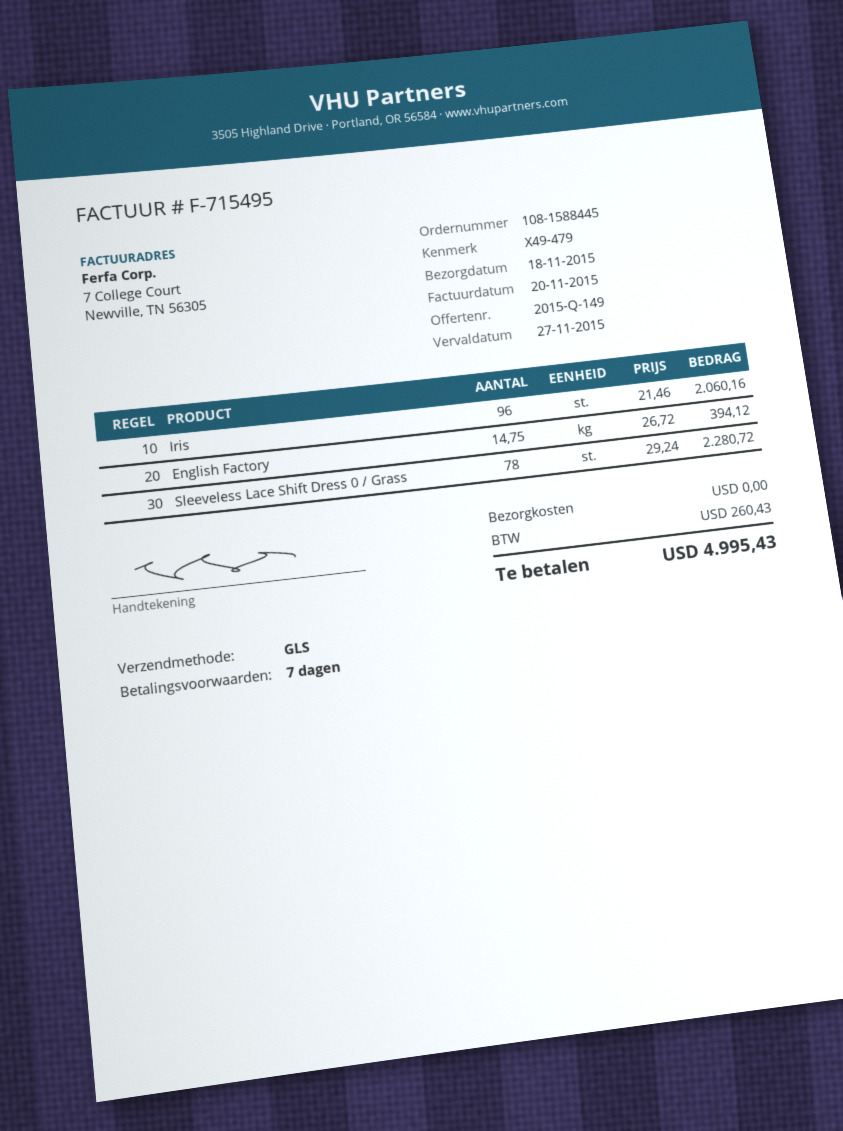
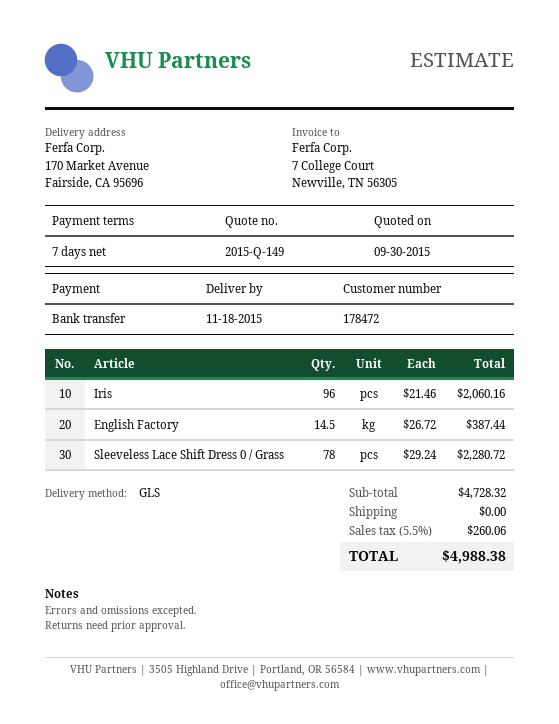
English Factory: 14.75 x 26.72 = 394.12 -> 14.5 x 26.72 = 387.44
tax: 260.43 -> 260.06
total: 4995.43 -> 4988.38

